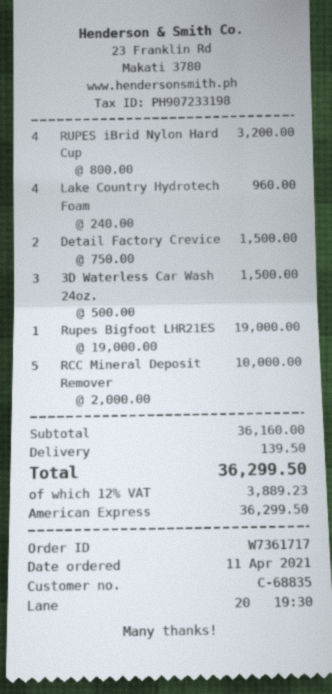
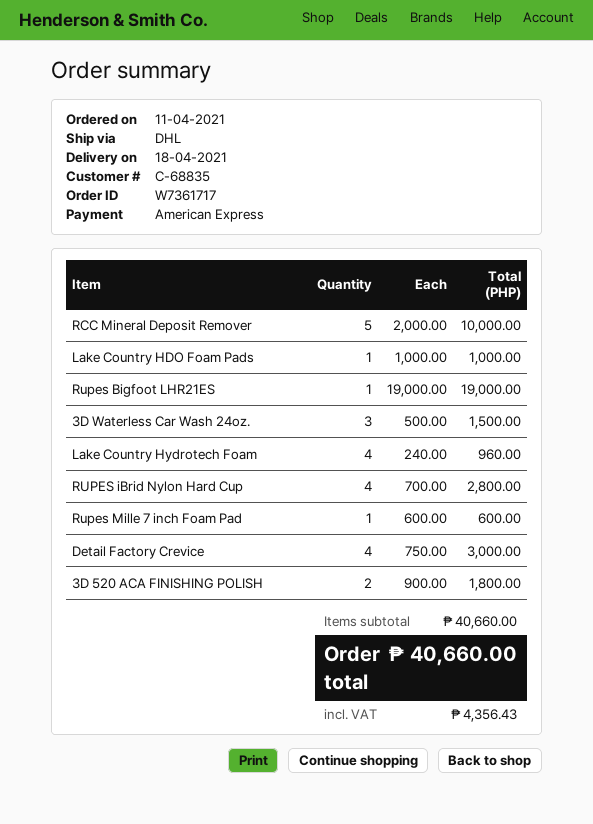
RUPES iBrid Nylon Hard Cup: 4 x 800.00 = 3200.00 -> 4 x 700.00 = 2800.00
Detail Factory Crevice: 2 x 750.00 = 1500.00 -> 4 x 750.00 = 3000.00
Lake Country HDO Foam Pads: none -> 1 x 1000.00 = 1000.00
Rupes Mille 7 inch Foam Pad: none -> 1 x 600.00 = 600.00
3D 520 ACA FINISHING POLISH: none -> 2 x 900.00 = 1800.00
subtotal: 36160.00 -> 40660.00
shipping: 139.50 -> none
tax: 3889.23 -> 4356.43
total: 36299.50 -> 40660.00

